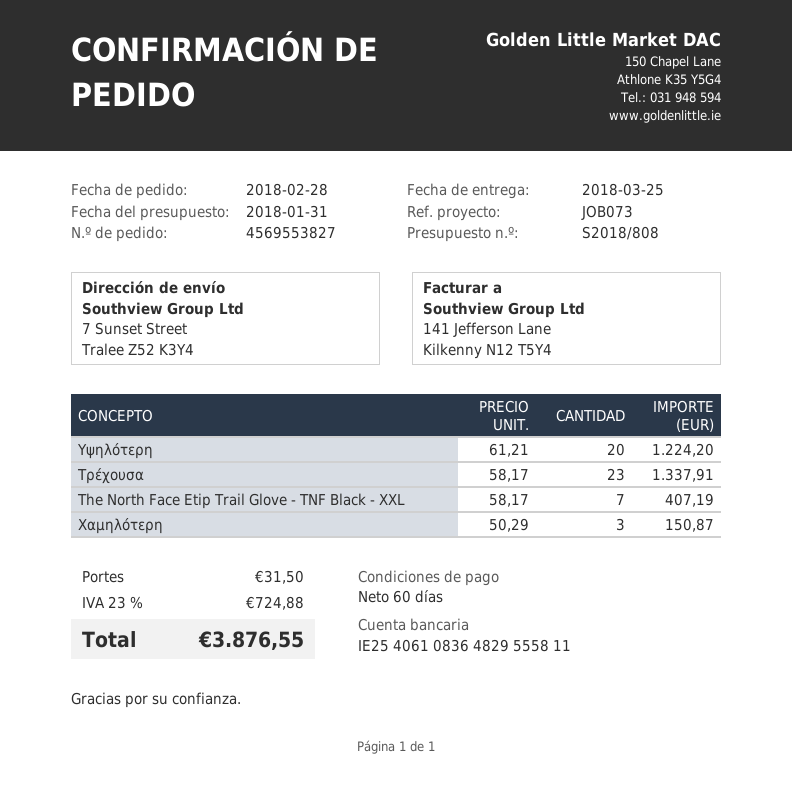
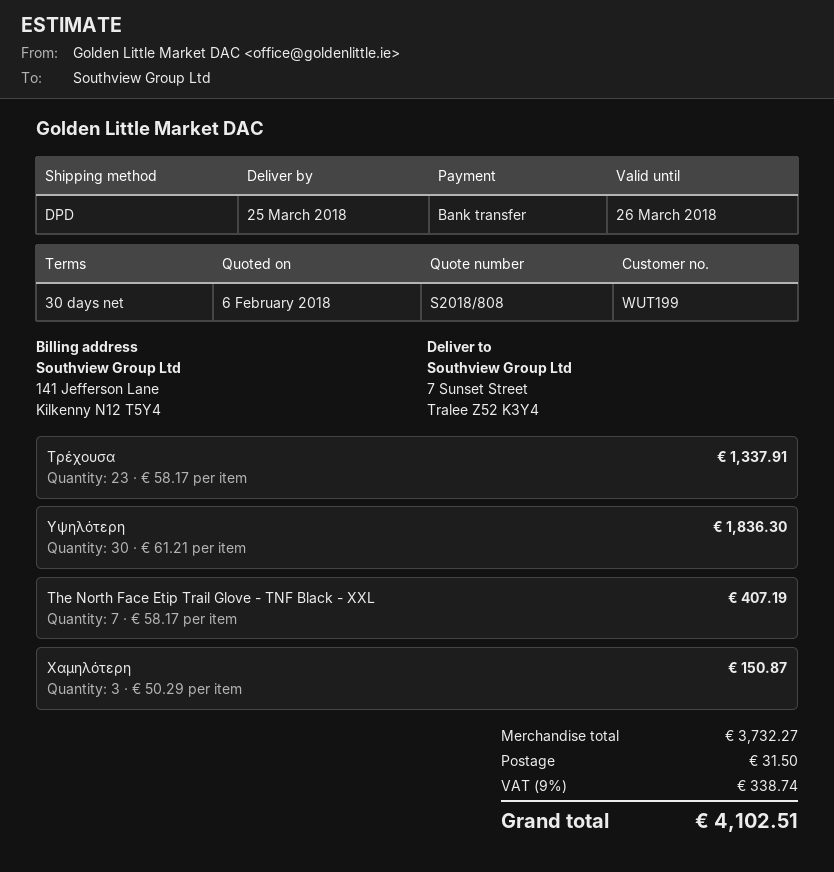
quote date: 2018-01-31 -> 2018-02-06
payment terms: 60 days -> 30 days
Υψηλότερη: 20 x 61.21 = 1224.20 -> 30 x 61.21 = 1836.30
tax: 23% = 724.88 -> 9% = 338.74
total: 3876.55 -> 4102.51

